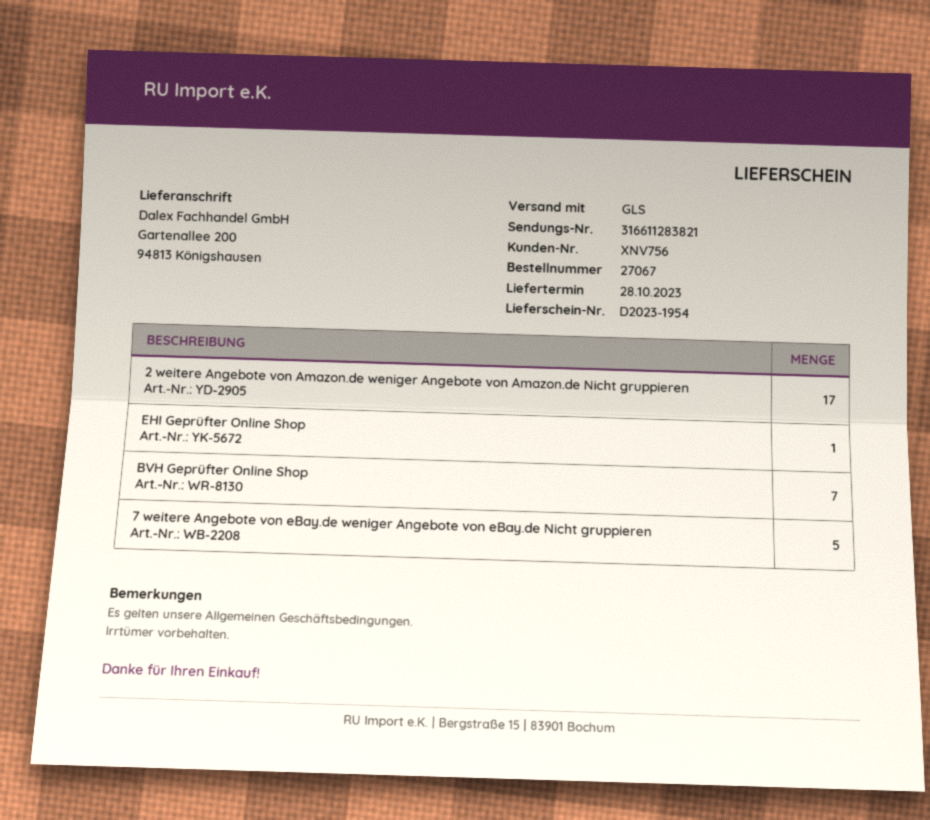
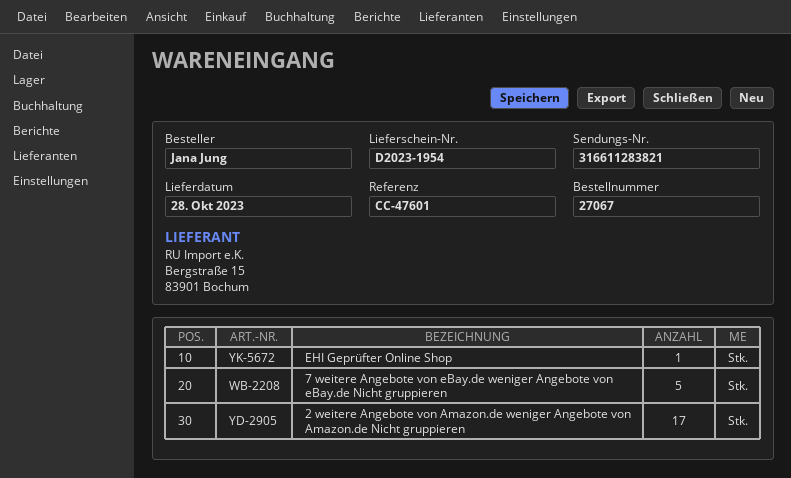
BVH Geprüfter Online Shop: 7 -> none

